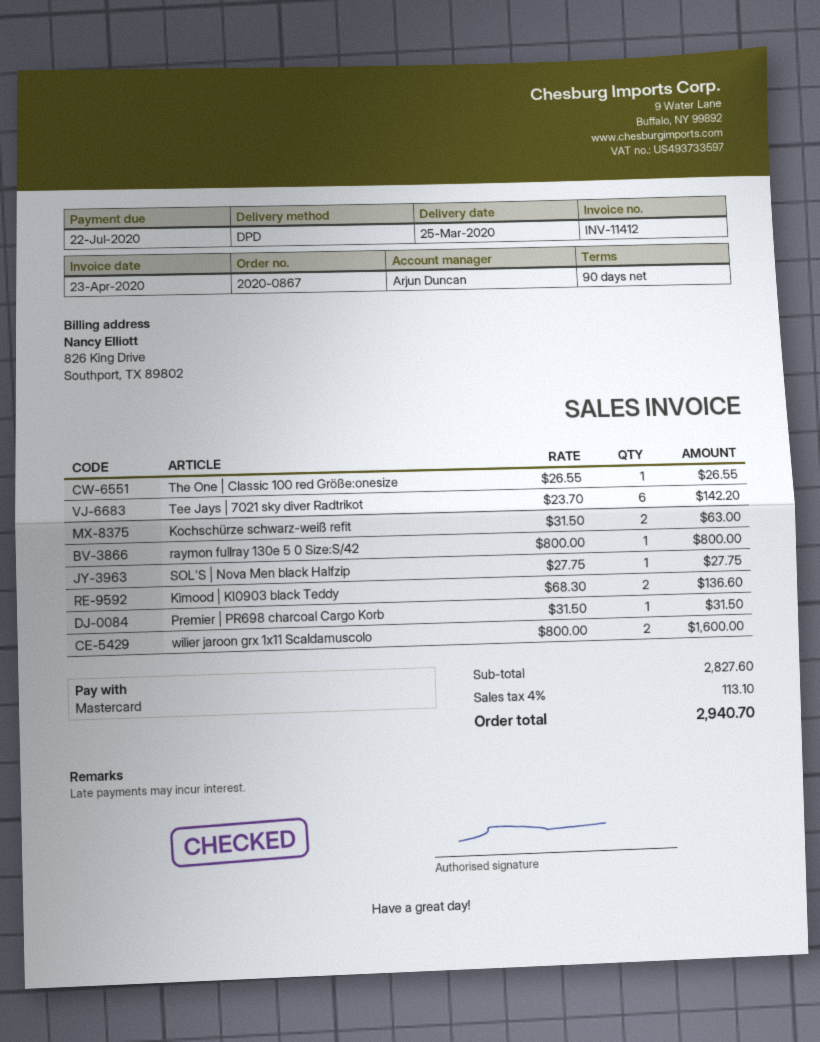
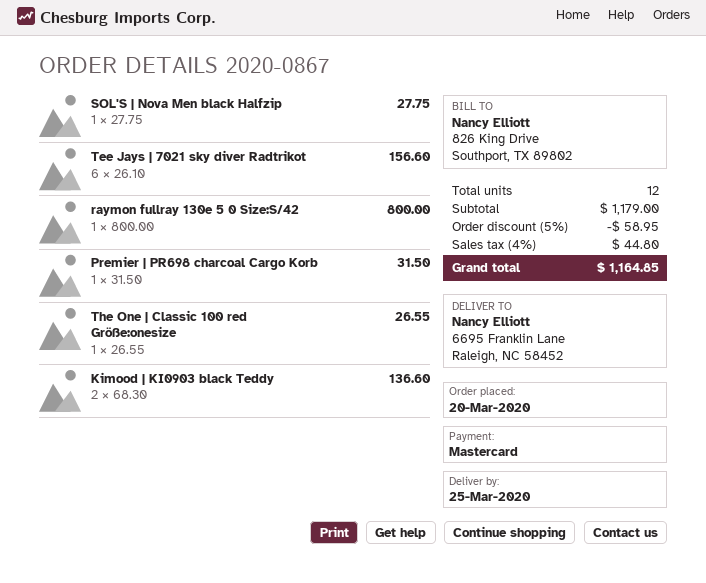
Tee Jays | 7021 sky diver Radtrikot: 6 x 23.70 = 142.20 -> 6 x 26.10 = 156.60
Kochschürze schwarz-weiß refit: 2 x 31.50 = 63.00 -> none
wilier jaroon grx 1x11 Scaldamuscolo: 2 x 800.00 = 1600.00 -> none
subtotal: 2827.60 -> 1179.00
discount: none -> 5% = 58.95
tax: 4% = 113.10 -> 4% = 44.80
total: 2940.70 -> 1164.85

